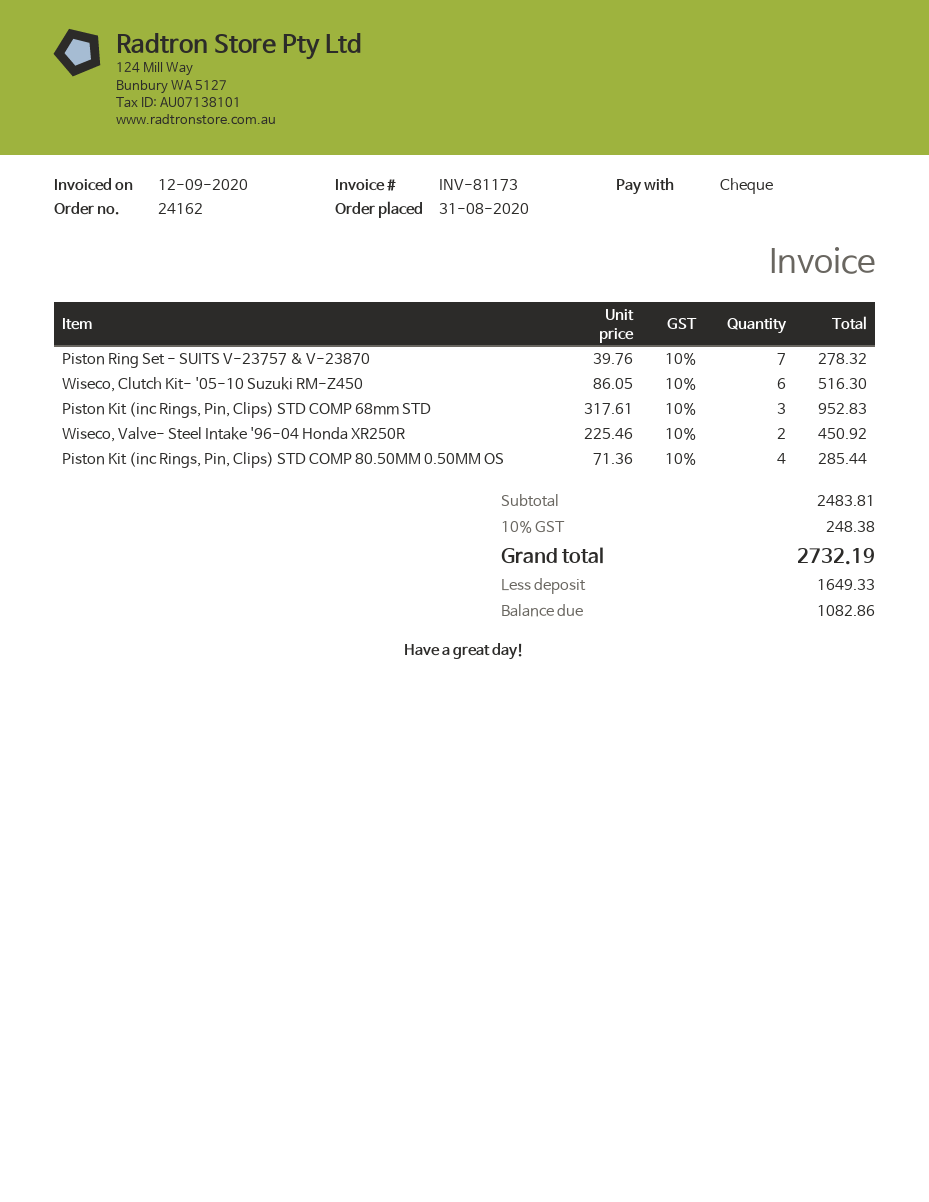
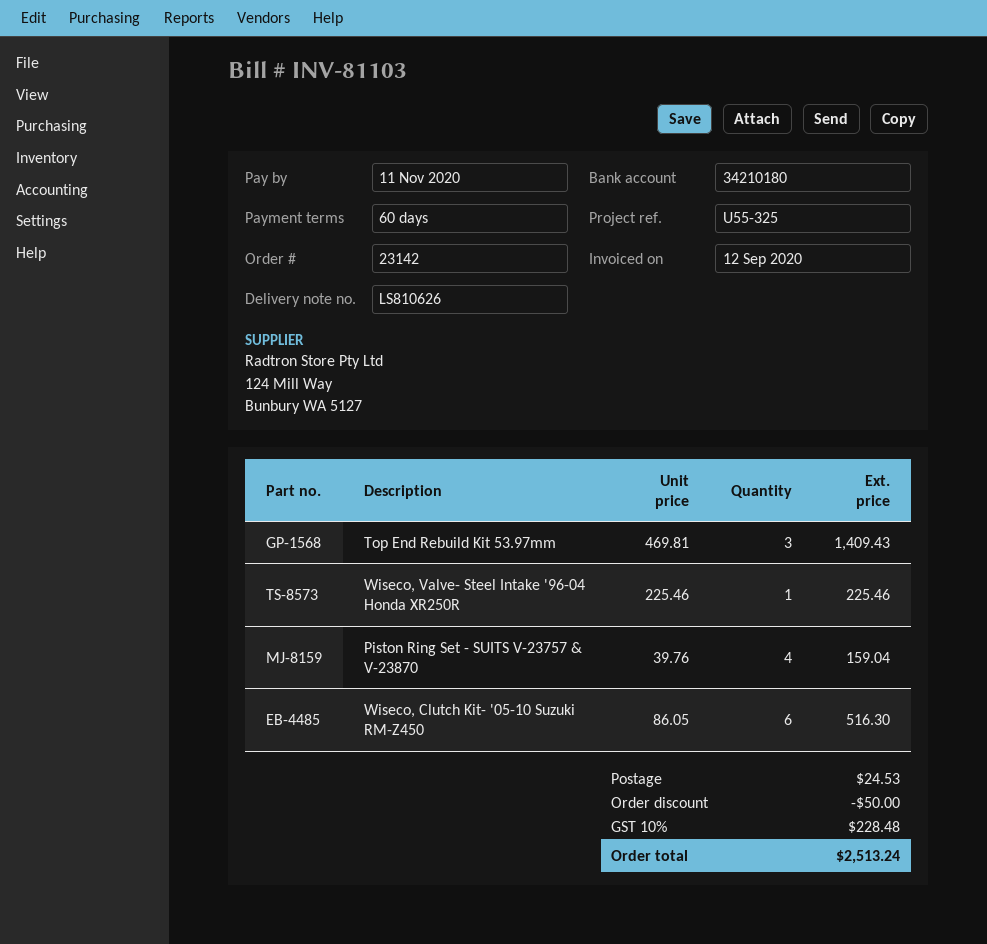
order number: 24162 -> 23142
invoice number: INV-81173 -> INV-81103
Piston Ring Set - SUITS V-23757 & V-23870: 7 x 39.76 = 278.32 -> 4 x 39.76 = 159.04
Piston Kit (inc Rings, Pin, Clips) STD COMP 68mm STD: 3 x 317.61 = 952.83 -> none
Wiseco, Valve- Steel Intake '96-04 Honda XR250R: 2 x 225.46 = 450.92 -> 1 x 225.46 = 225.46
Piston Kit (inc Rings, Pin, Clips) STD COMP 80.50MM 0.50MM OS: 4 x 71.36 = 285.44 -> none
Top End Rebuild Kit 53.97mm: none -> 3 x 469.81 = 1409.43
discount: none -> 50.00
shipping: none -> 24.53
tax: 10% = 248.38 -> 10% = 228.48
total: 2732.19 -> 2513.24

